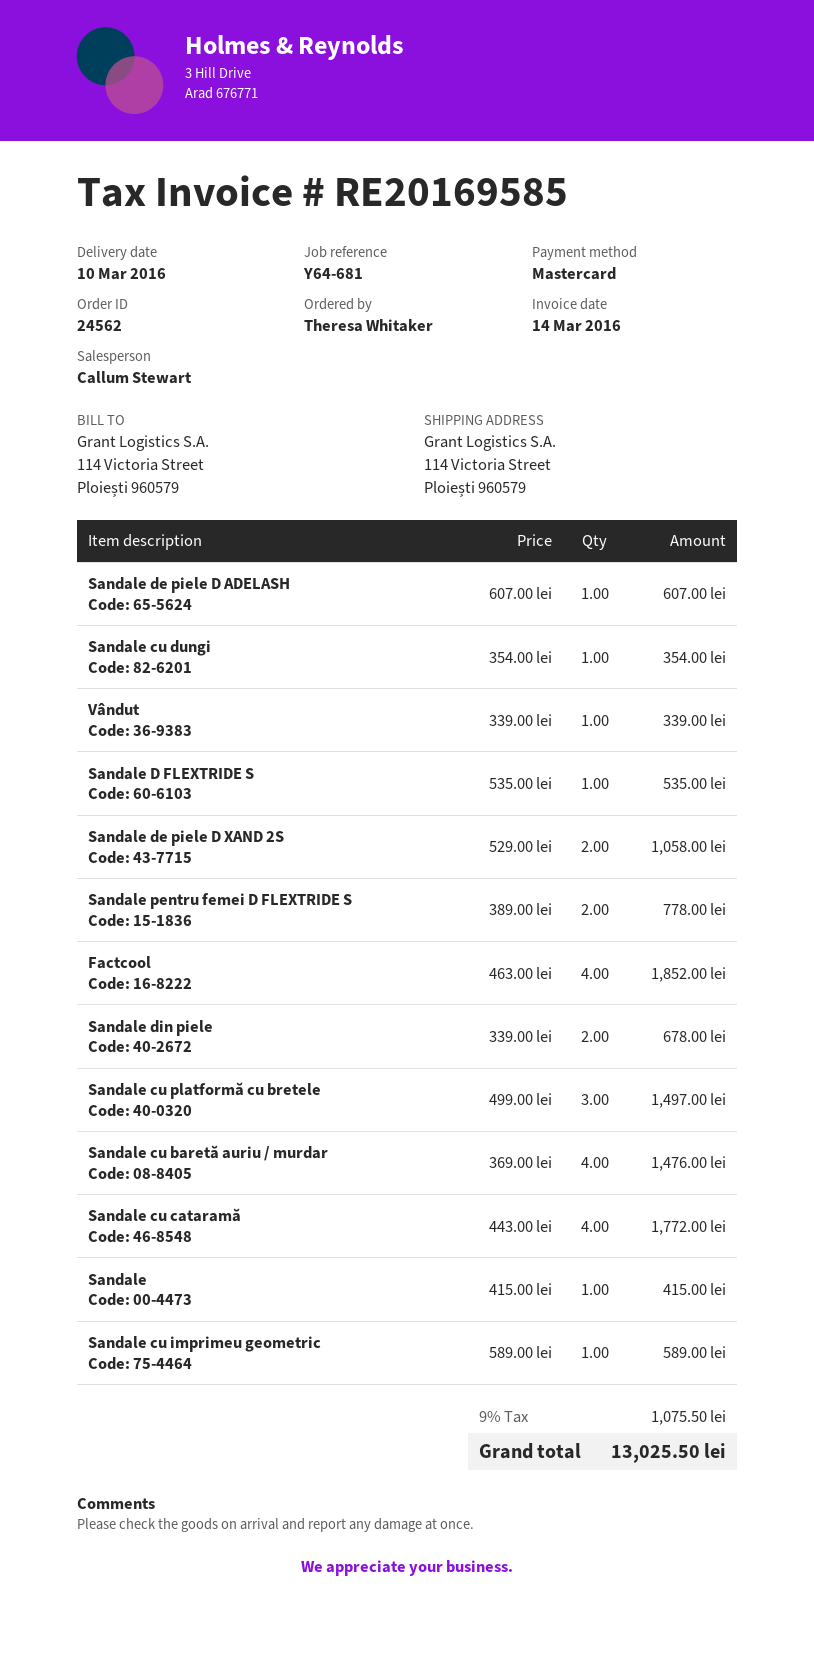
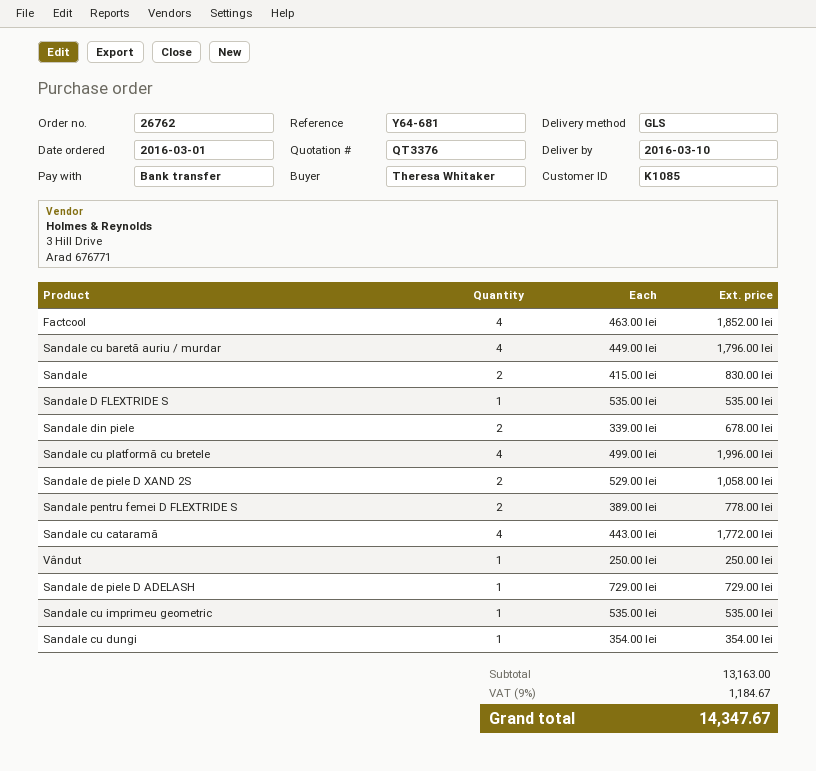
order number: 24562 -> 26762
payment method: Mastercard -> bank transfer
Sandale de piele D ADELASH: 1 x 607.00 = 607.00 -> 1 x 729.00 = 729.00
Vândut: 1 x 339.00 = 339.00 -> 1 x 250.00 = 250.00
Sandale cu platformă cu bretele: 3 x 499.00 = 1497.00 -> 4 x 499.00 = 1996.00
Sandale cu baretă auriu / murdar: 4 x 369.00 = 1476.00 -> 4 x 449.00 = 1796.00
Sandale: 1 x 415.00 = 415.00 -> 2 x 415.00 = 830.00
Sandale cu imprimeu geometric: 1 x 589.00 = 589.00 -> 1 x 535.00 = 535.00
tax: 9% = 1075.50 -> 9% = 1184.67
total: 13025.50 -> 14347.67

